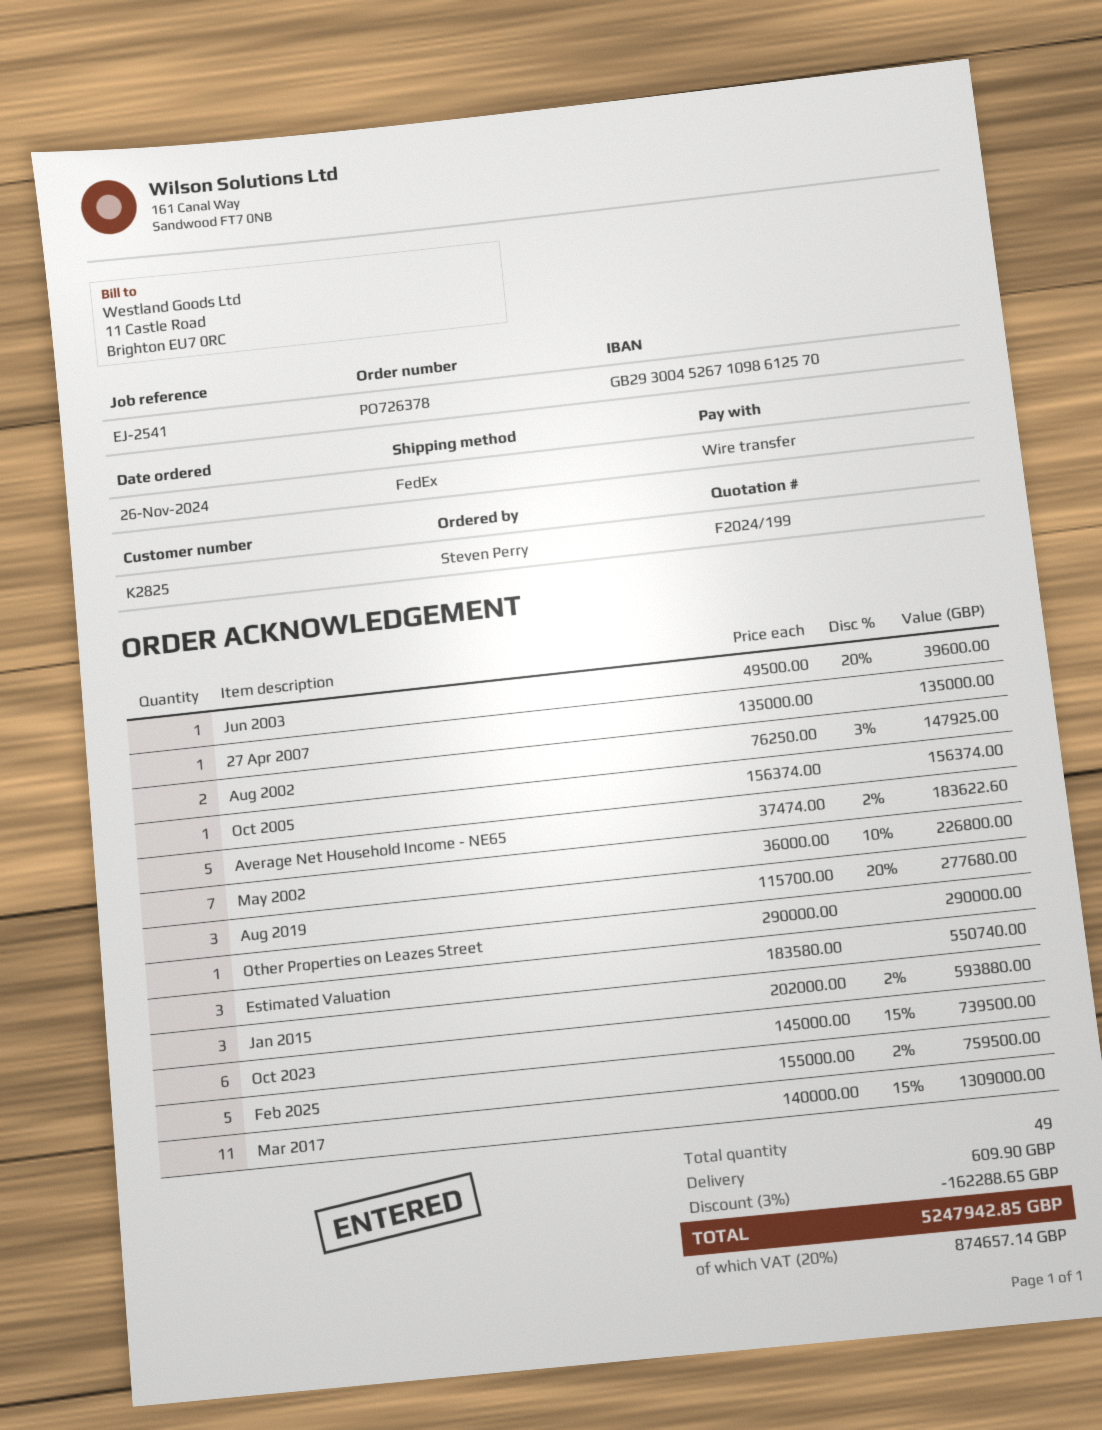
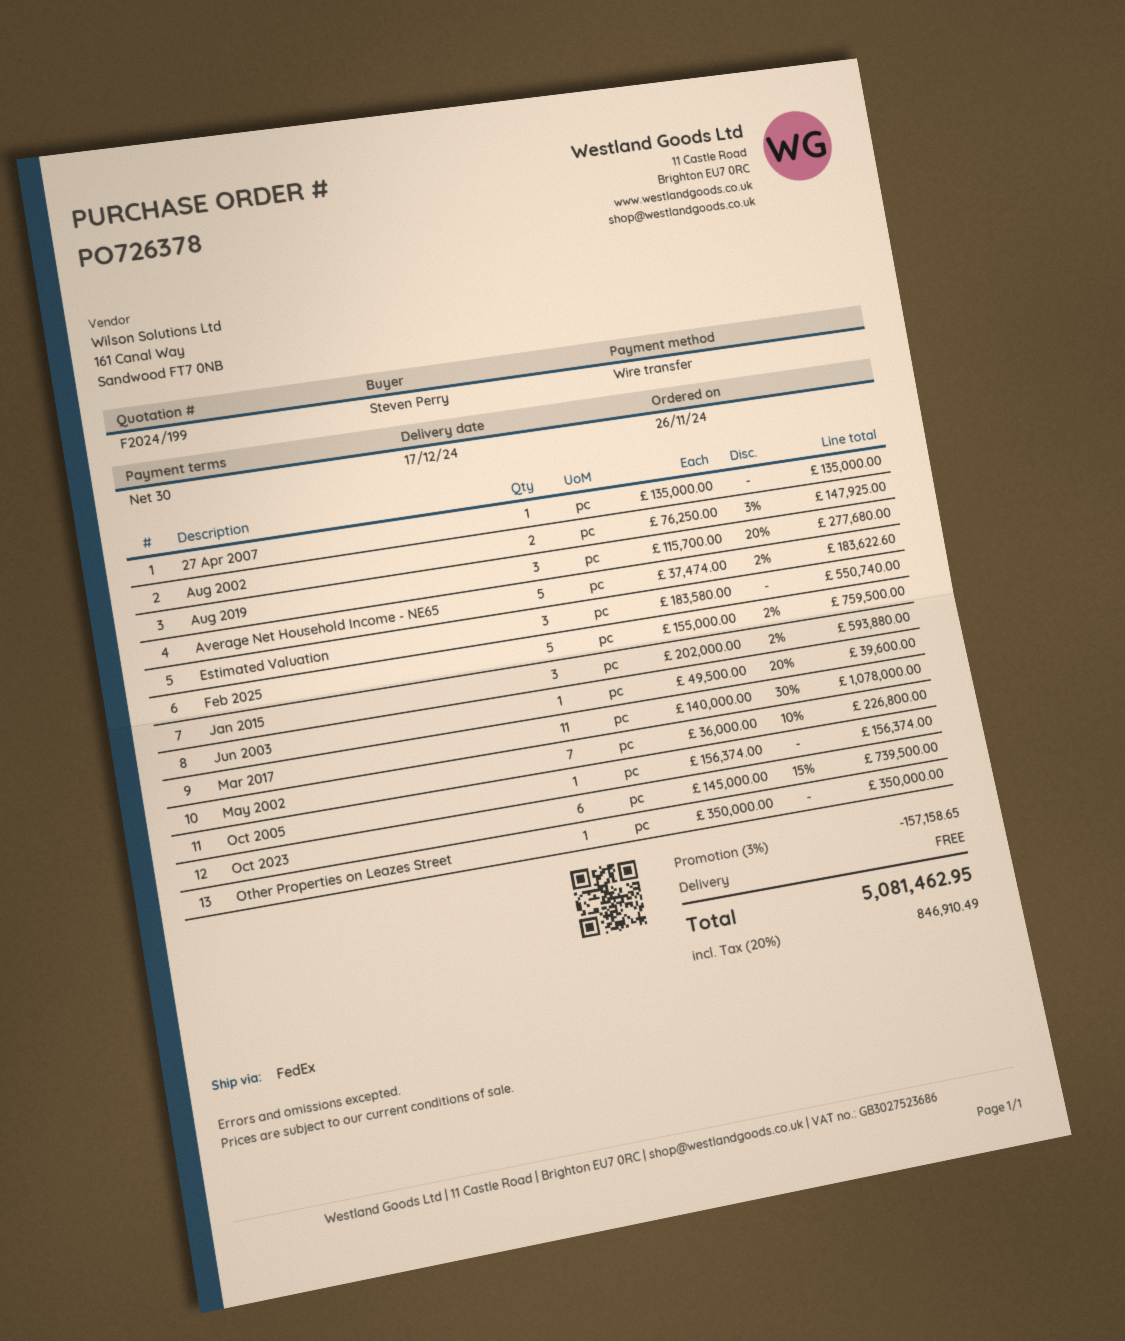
Other Properties on Leazes Street: 1 x 290000.00 = 290000.00 -> 1 x 350000.00 = 350000.00
Mar 2017: 11 x 140000.00 - 15% = 1309000.00 -> 11 x 140000.00 - 30% = 1078000.00
discount: 3% = 162288.65 -> 3% = 157158.65
shipping: 609.90 -> 0.00
tax: 20% = 874657.14 -> 20% = 846910.49
total: 5247942.85 -> 5081462.95

